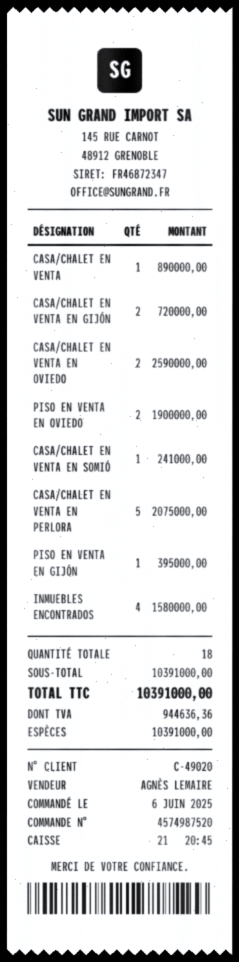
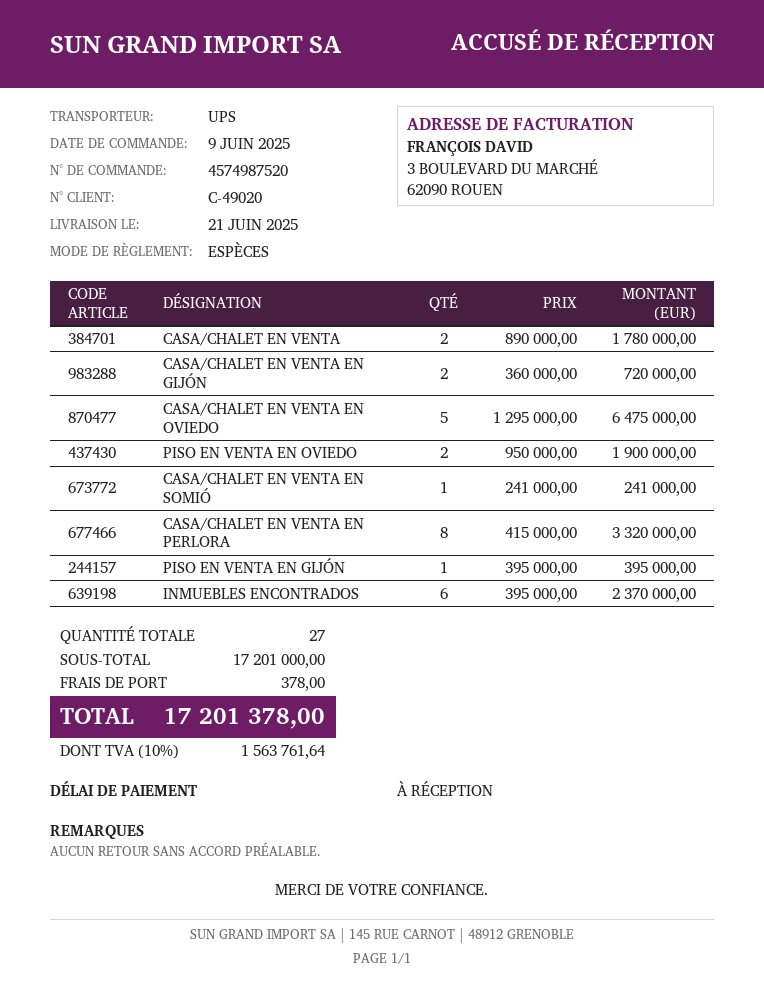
order date: 2025-06-06 -> 2025-06-09
CASA/CHALET EN VENTA: 1 for 890000.00 -> 2 for 1780000.00
CASA/CHALET EN VENTA EN OVIEDO: 2 for 2590000.00 -> 5 for 6475000.00
CASA/CHALET EN VENTA EN PERLORA: 5 for 2075000.00 -> 8 for 3320000.00
INMUEBLES ENCONTRADOS: 4 for 1580000.00 -> 6 for 2370000.00
total quantity: 18 -> 27
subtotal: 10391000.00 -> 17201000.00
shipping: none -> 378.00
tax: 944636.36 -> 1563761.64
total: 10391000.00 -> 17201378.00

